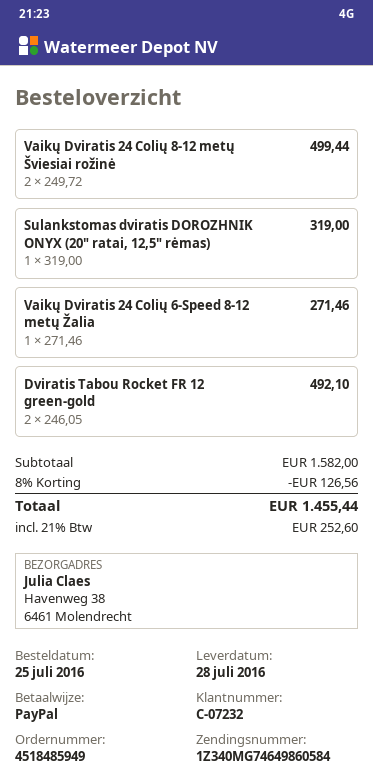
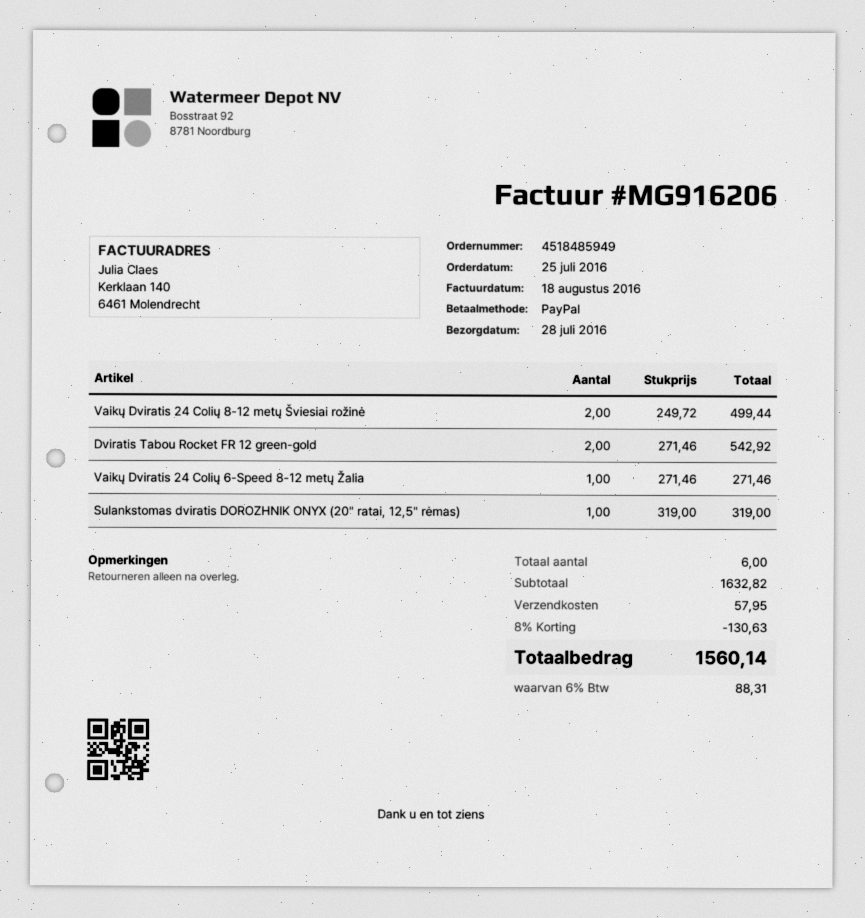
Dviratis Tabou Rocket FR 12 green-gold: 2 x 246.05 = 492.10 -> 2 x 271.46 = 542.92
subtotal: 1582.00 -> 1632.82
discount: 8% = 126.56 -> 8% = 130.63
shipping: none -> 57.95
tax: 21% = 252.60 -> 6% = 88.31
total: 1455.44 -> 1560.14

